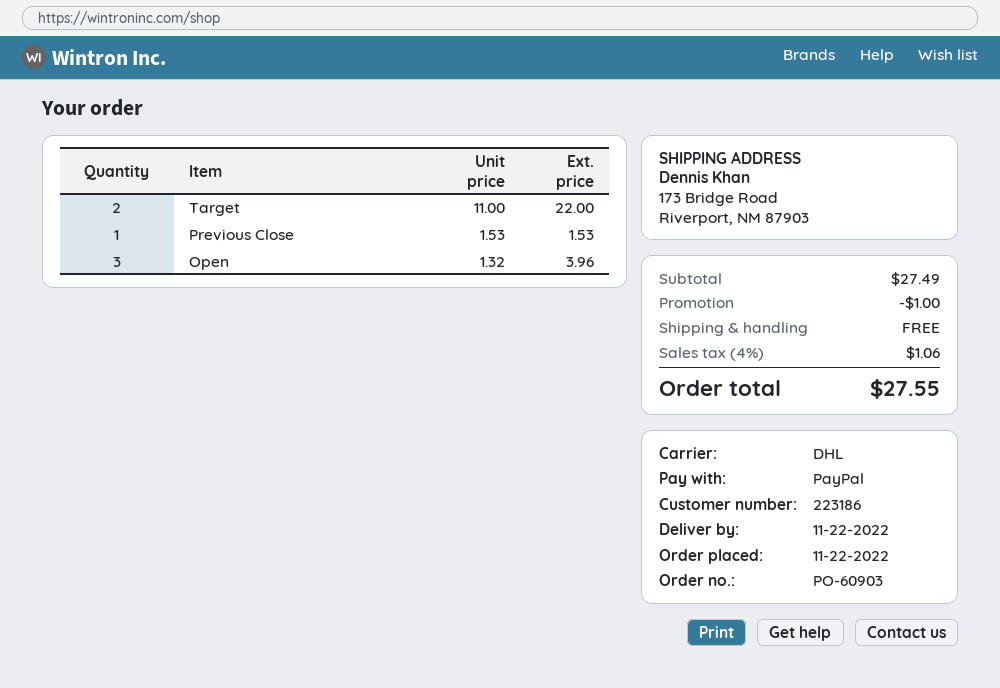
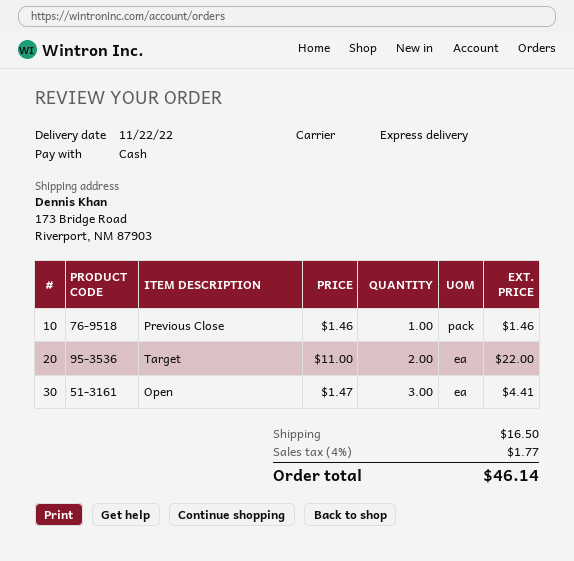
payment method: PayPal -> cash
shipping method: DHL -> express
Previous Close: 1 x 1.53 = 1.53 -> 1 x 1.46 = 1.46
Open: 3 x 1.32 = 3.96 -> 3 x 1.47 = 4.41
discount: 1.00 -> none
shipping: 0.00 -> 16.50
tax: 4% = 1.06 -> 4% = 1.77
total: 27.55 -> 46.14

